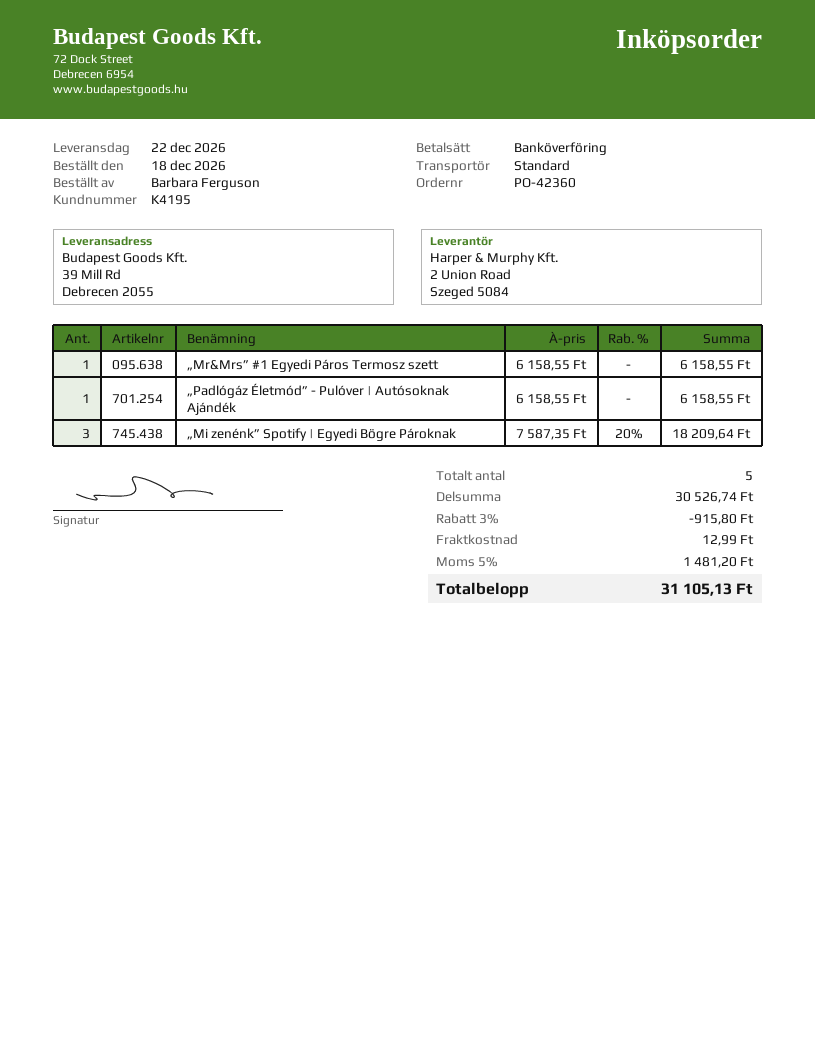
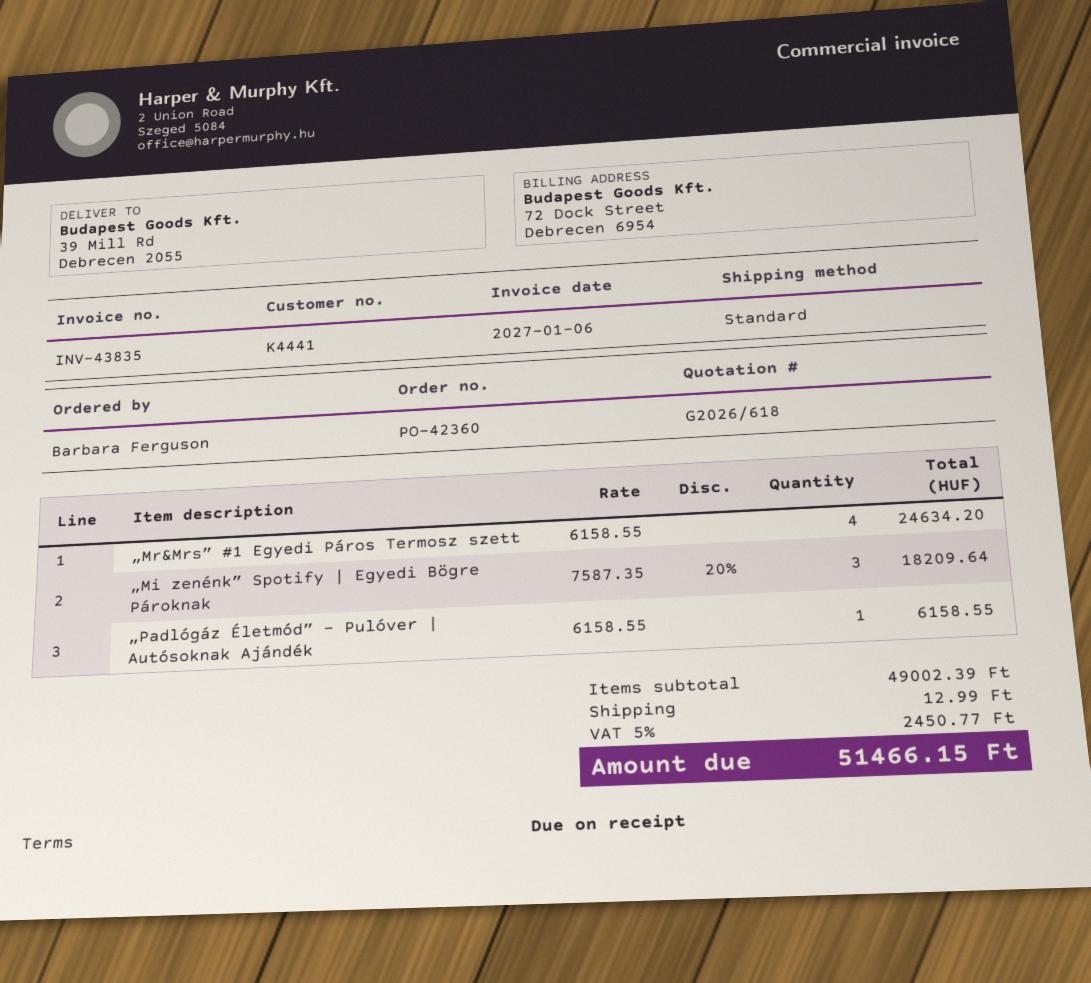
customer number: K4195 -> K4441
„Mr&Mrs” #1 Egyedi Páros Termosz szett: 1 x 6158.55 = 6158.55 -> 4 x 6158.55 = 24634.20
subtotal: 30526.74 -> 49002.39
discount: 3% = 915.80 -> none
tax: 5% = 1481.20 -> 5% = 2450.77
total: 31105.13 -> 51466.15

